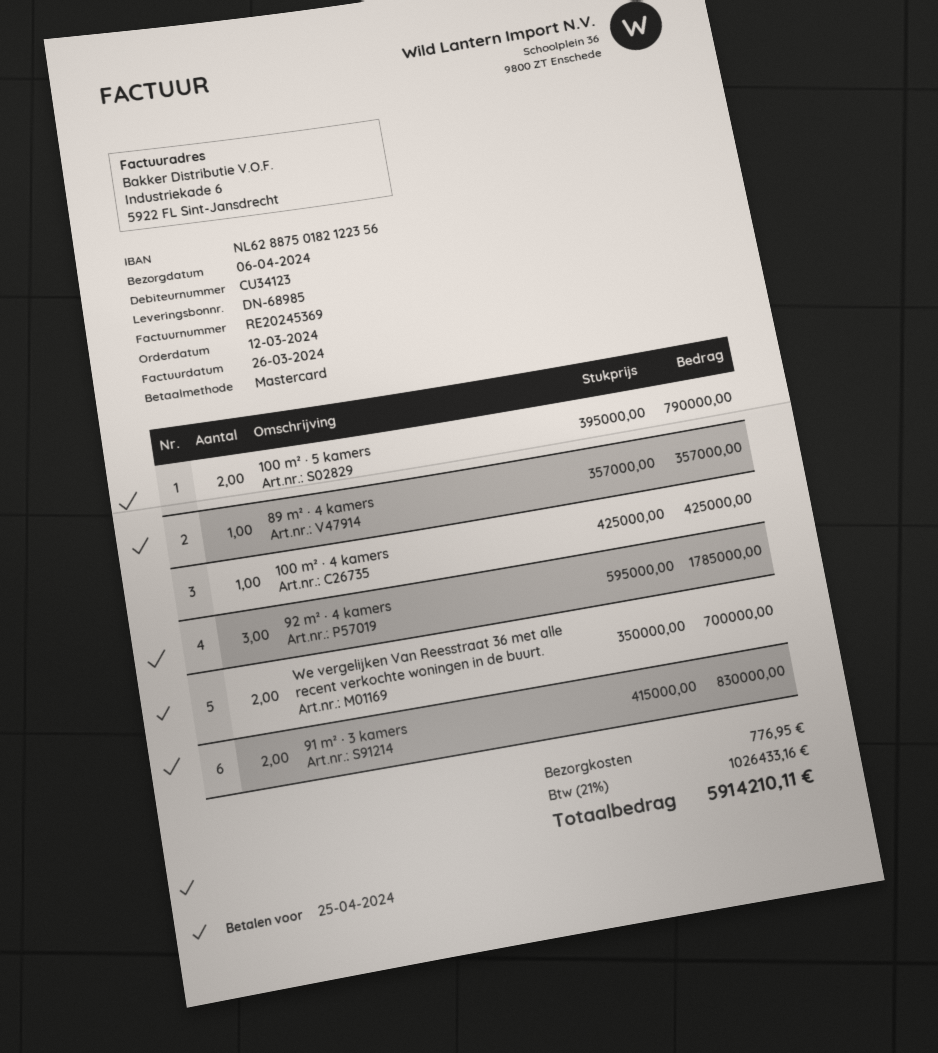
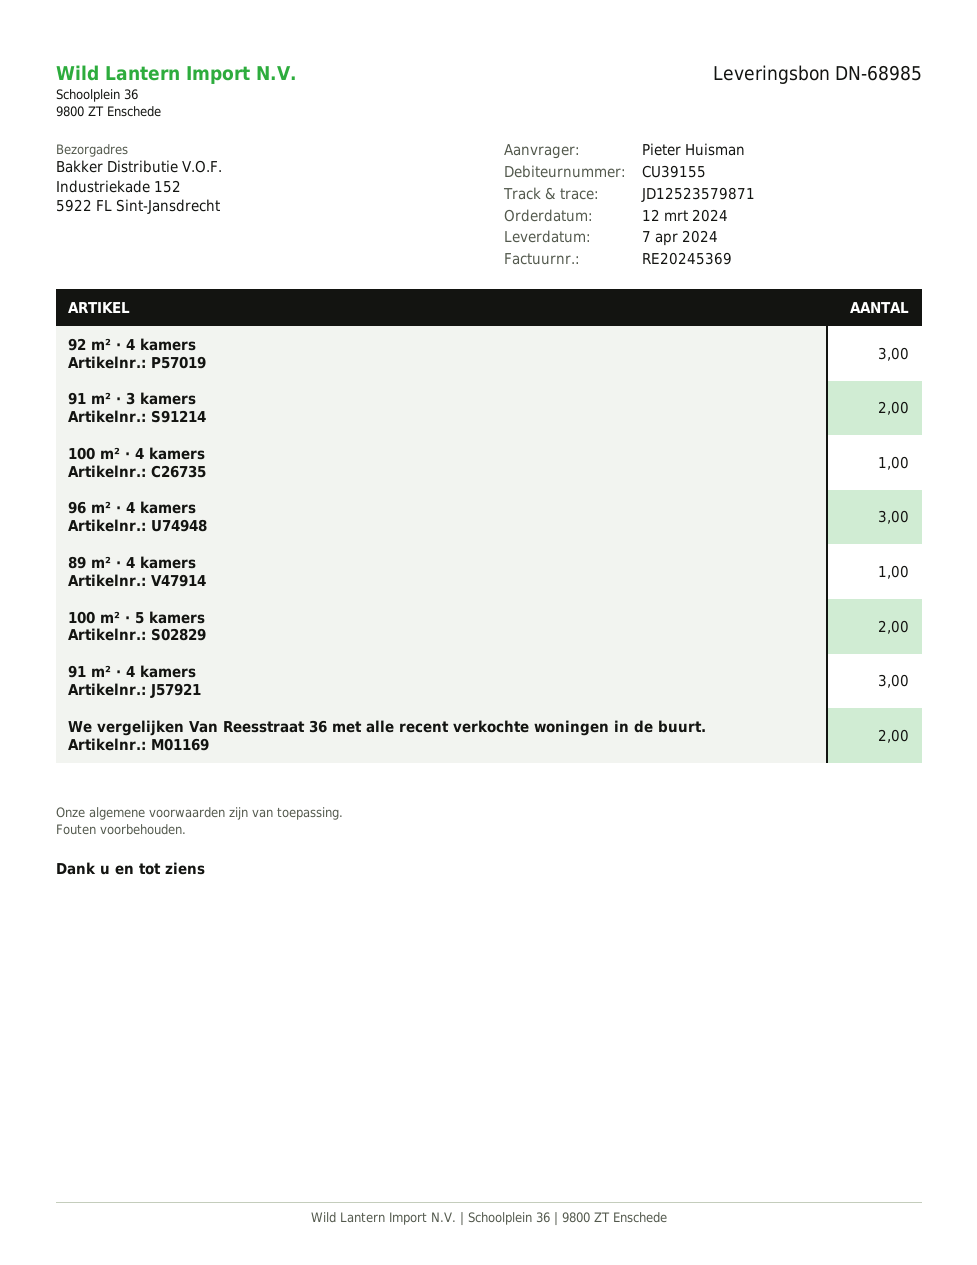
delivery date: 2024-04-06 -> 2024-04-07
customer number: CU34123 -> CU39155
96 m² · 4 kamers: none -> 3
91 m² · 4 kamers: none -> 3

